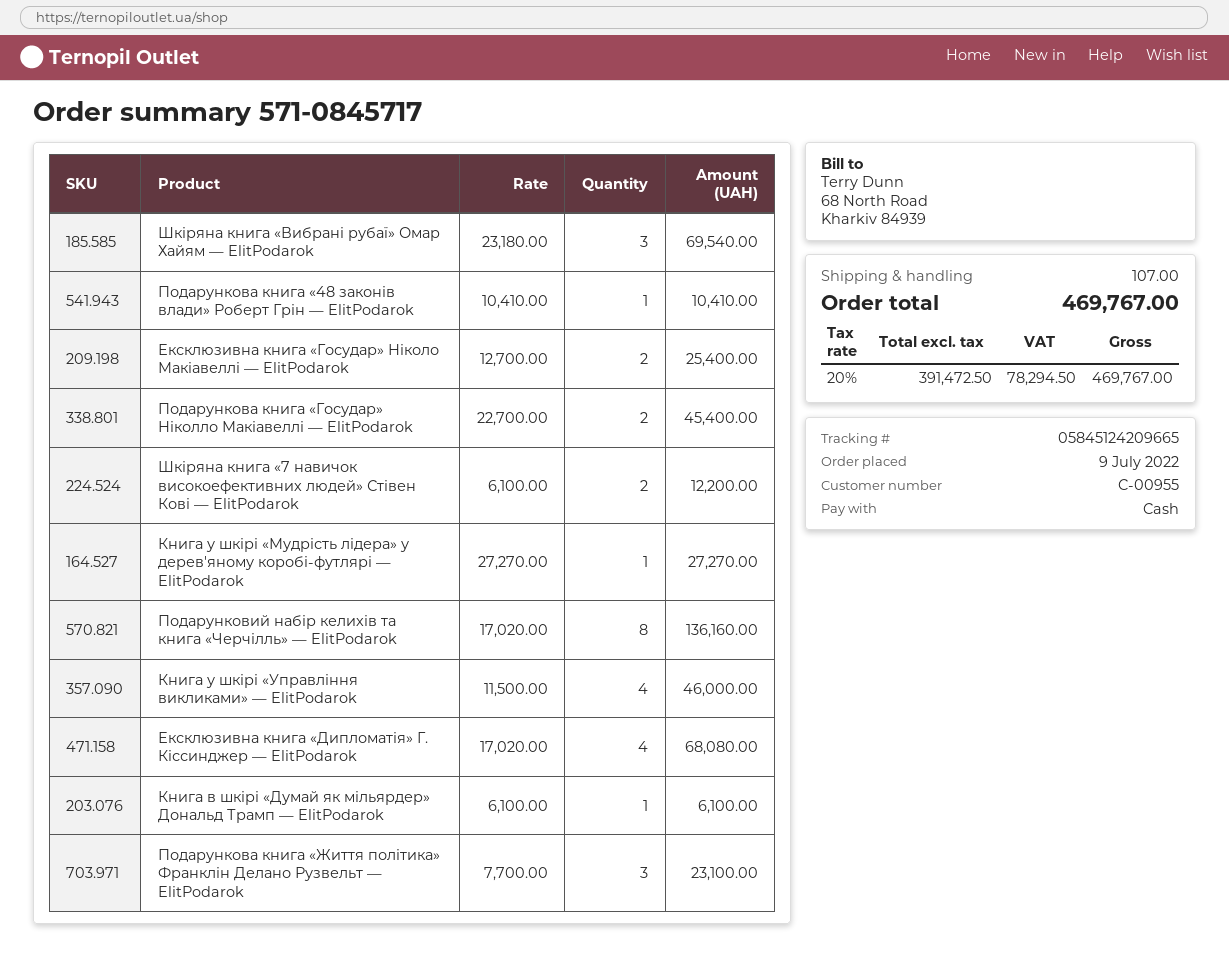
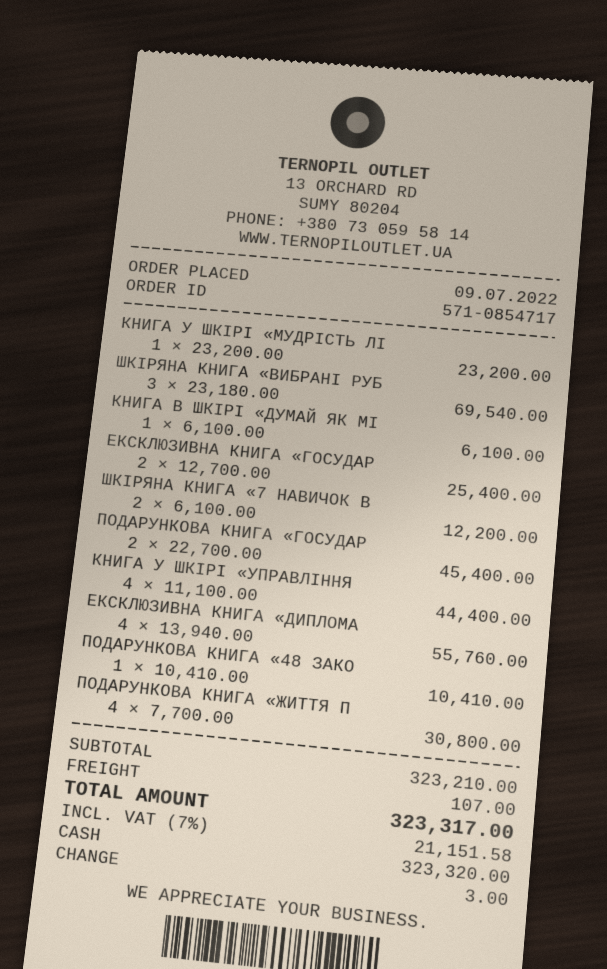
order number: 571-0845717 -> 571-0854717
Книга у шкірі «Мудрість лідера» у дерев'яному коробі-футлярі — ElitPodarok: 1 x 27270.00 = 27270.00 -> 1 x 23200.00 = 23200.00
Подарунковий набір келихів та книга «Черчілль» — ElitPodarok: 8 x 17020.00 = 136160.00 -> none
Книга у шкірі «Управління викликами» — ElitPodarok: 4 x 11500.00 = 46000.00 -> 4 x 11100.00 = 44400.00
Ексклюзивна книга «Дипломатія» Г. Кіссинджер — ElitPodarok: 4 x 17020.00 = 68080.00 -> 4 x 13940.00 = 55760.00
Подарункова книга «Життя політика» Франклін Делано Рузвельт — ElitPodarok: 3 x 7700.00 = 23100.00 -> 4 x 7700.00 = 30800.00
tax: 20% = 78294.50 -> 7% = 21151.58
total: 469767.00 -> 323317.00

